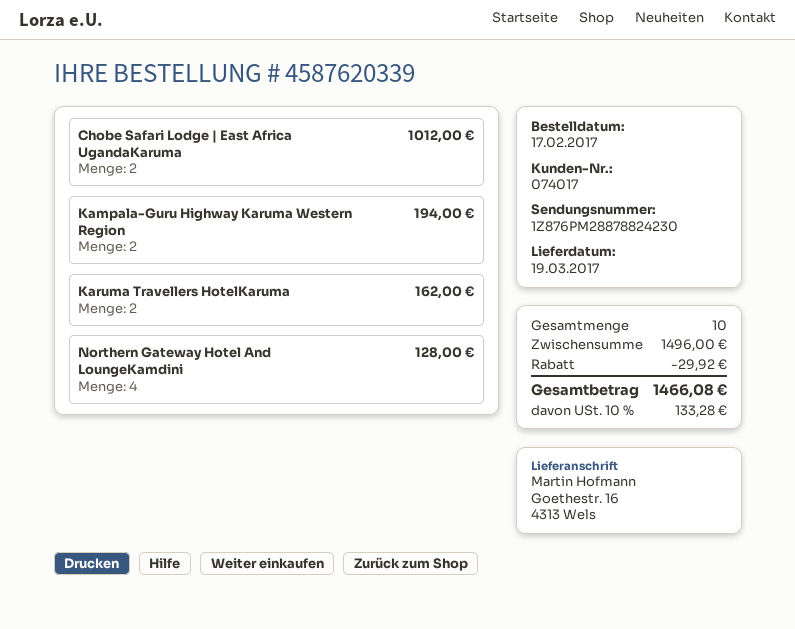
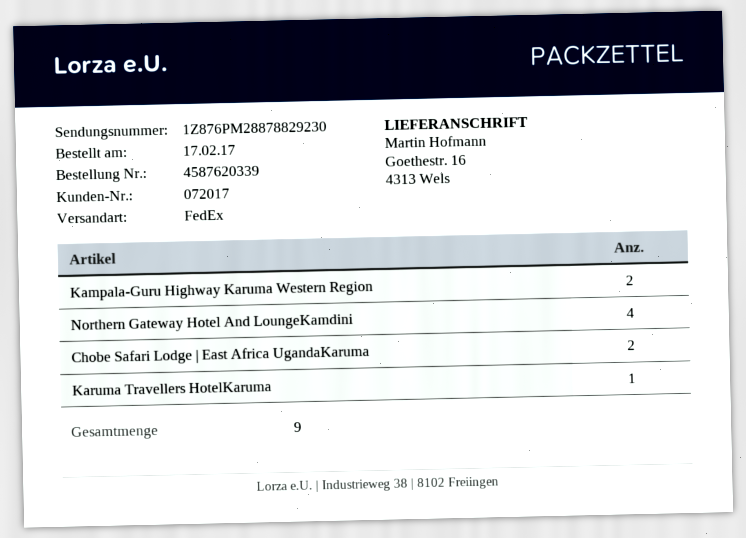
customer number: 074017 -> 072017
tracking number: 1Z876PM28878824230 -> 1Z876PM28878829230
Karuma Travellers HotelKaruma: 2 -> 1
total quantity: 10 -> 9

